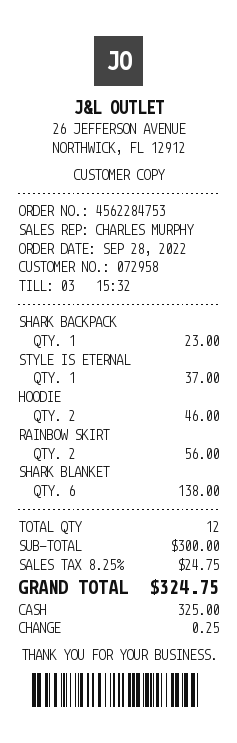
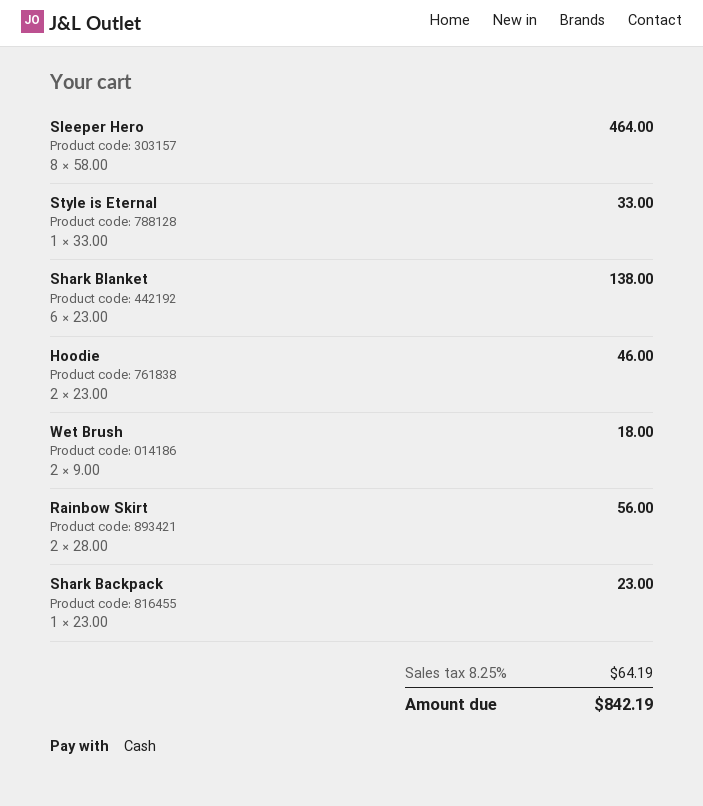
STYLE IS ETERNAL: 1 for 37.00 -> 1 for 33.00
Sleeper Hero: none -> 8 for 464.00
Wet Brush: none -> 2 for 18.00
tax: 8.25% = 24.75 -> 8.25% = 64.19
total: 324.75 -> 842.19

